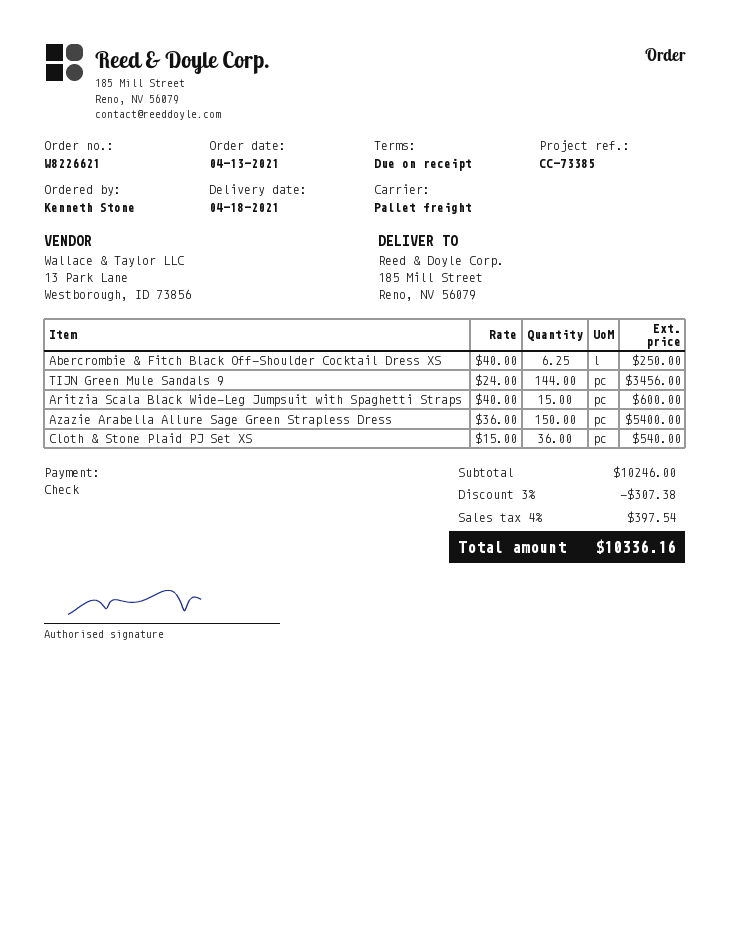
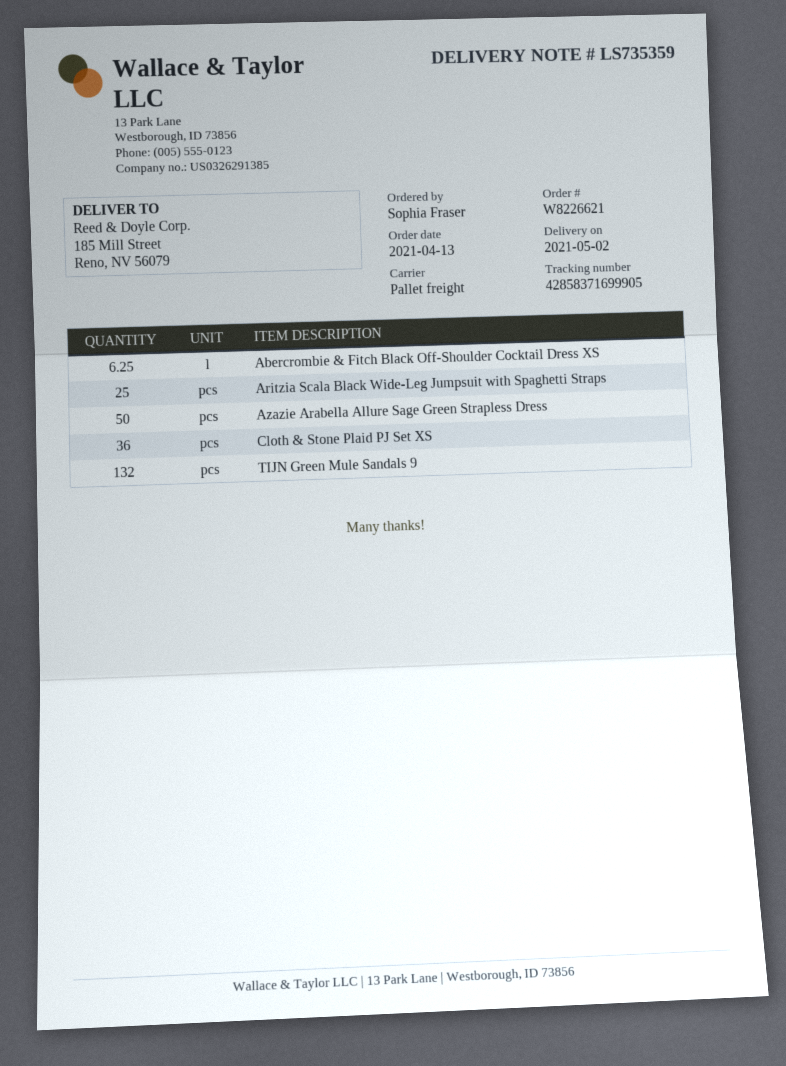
delivery date: 2021-04-18 -> 2021-05-02
ordered by: Kenneth Stone -> Sophia Fraser
TIJN Green Mule Sandals 9: 144 -> 132
Aritzia Scala Black Wide-Leg Jumpsuit with Spaghetti Straps: 15 -> 25
Azazie Arabella Allure Sage Green Strapless Dress: 150 -> 50

